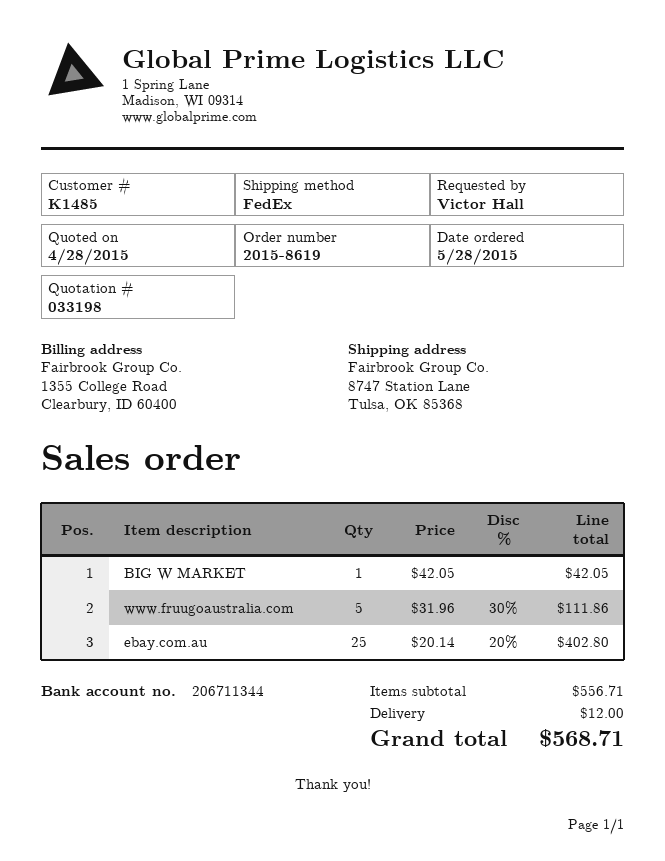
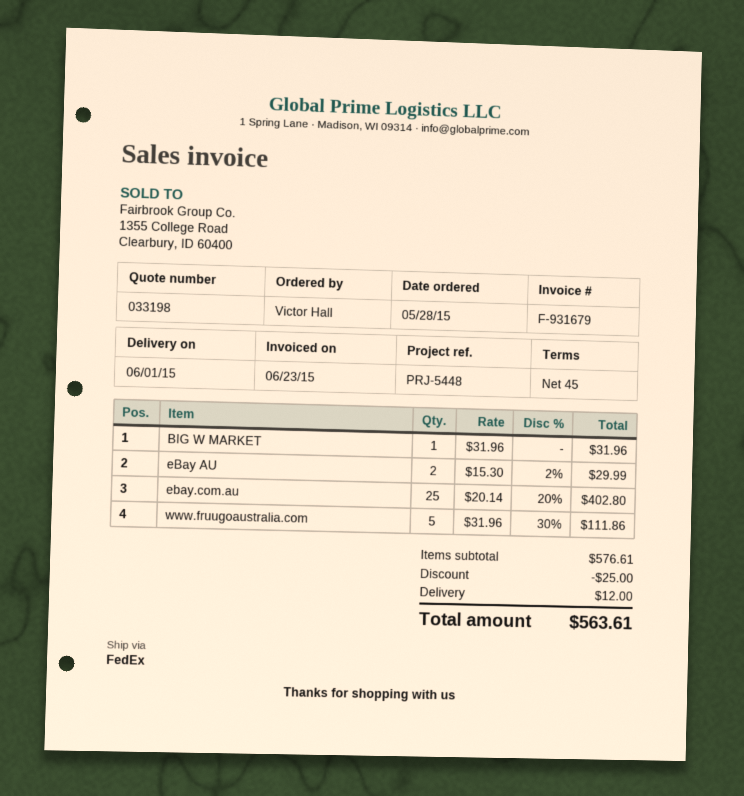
BIG W MARKET: 1 x 42.05 = 42.05 -> 1 x 31.96 = 31.96
eBay AU: none -> 2 x 15.30 - 2% = 29.99
subtotal: 556.71 -> 576.61
discount: none -> 25.00
total: 568.71 -> 563.61

